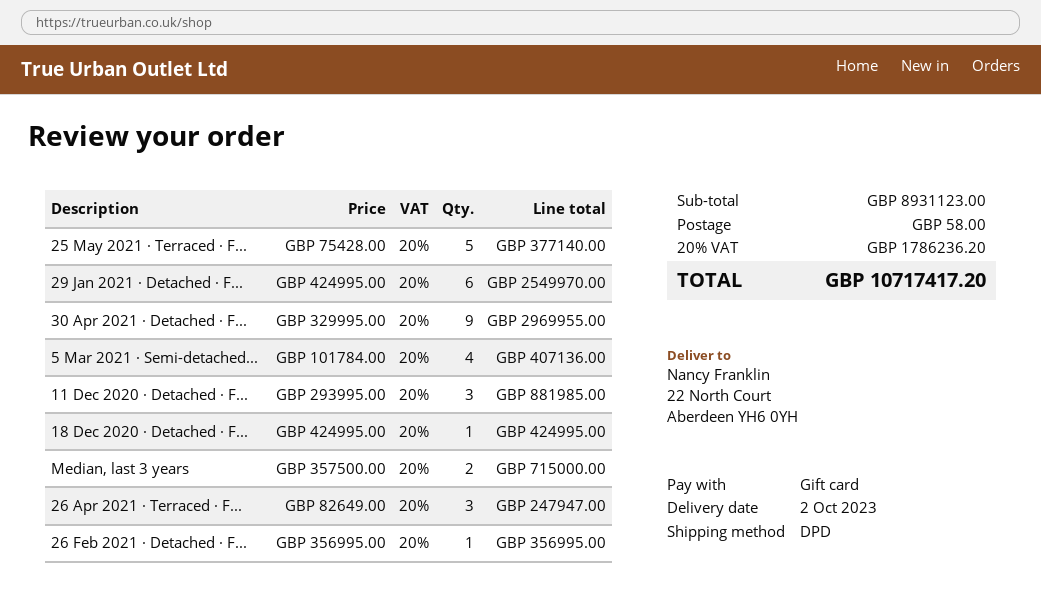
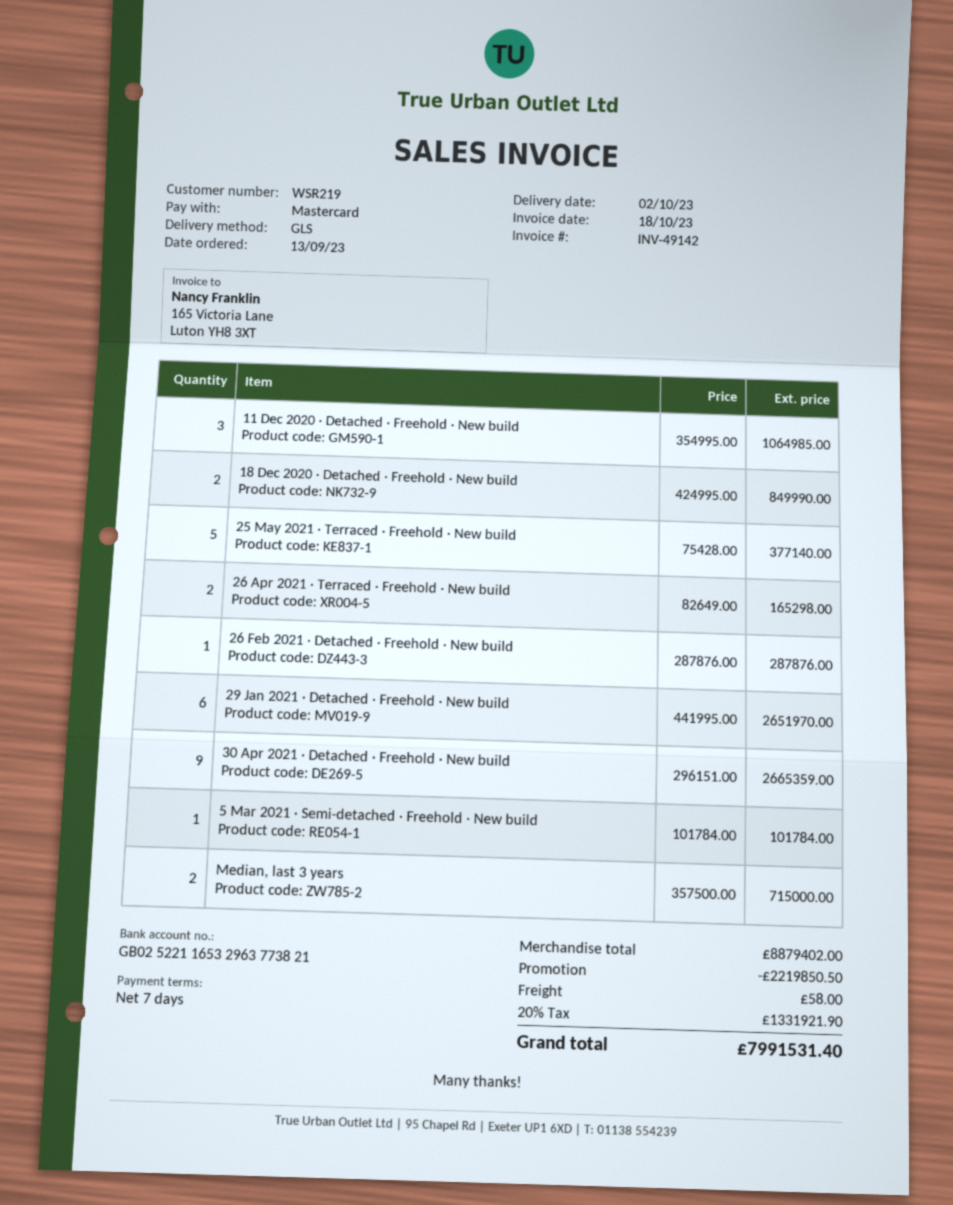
payment method: gift card -> Mastercard
shipping method: DPD -> GLS
29 Jan 2021 · Detached · F...: 6 x 424995.00 = 2549970.00 -> 6 x 441995.00 = 2651970.00
30 Apr 2021 · Detached · F...: 9 x 329995.00 = 2969955.00 -> 9 x 296151.00 = 2665359.00
5 Mar 2021 · Semi-detached...: 4 x 101784.00 = 407136.00 -> 1 x 101784.00 = 101784.00
11 Dec 2020 · Detached · F...: 3 x 293995.00 = 881985.00 -> 3 x 354995.00 = 1064985.00
18 Dec 2020 · Detached · F...: 1 x 424995.00 = 424995.00 -> 2 x 424995.00 = 849990.00
26 Apr 2021 · Terraced · F...: 3 x 82649.00 = 247947.00 -> 2 x 82649.00 = 165298.00
26 Feb 2021 · Detached · F...: 1 x 356995.00 = 356995.00 -> 1 x 287876.00 = 287876.00
subtotal: 8931123.00 -> 8879402.00
discount: none -> 2219850.50
tax: 20% = 1786236.20 -> 20% = 1331921.90
total: 10717417.20 -> 7991531.40

